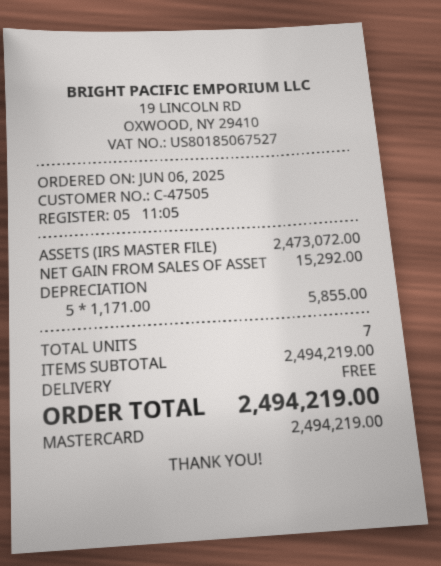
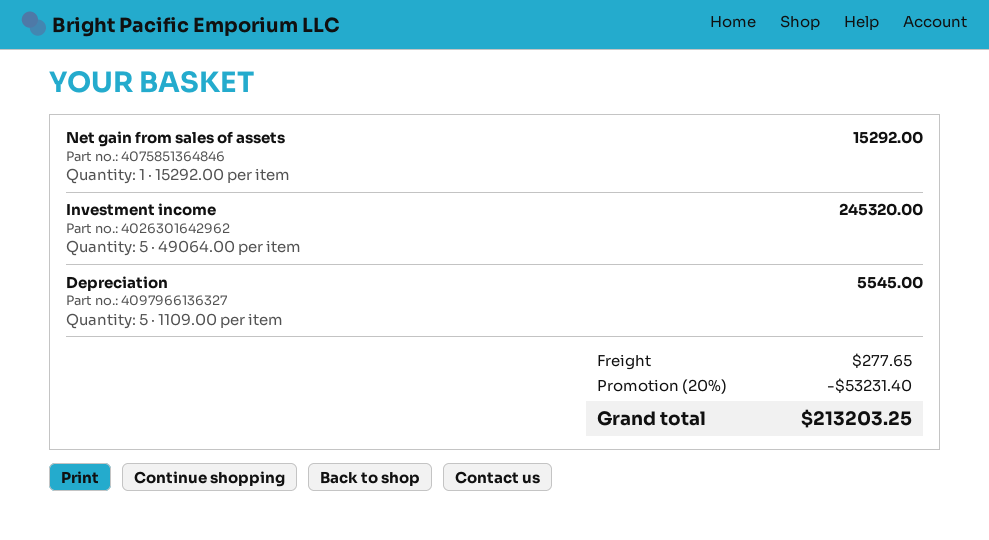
ASSETS (IRS MASTER FILE): 1 x 2473072.00 = 2473072.00 -> none
DEPRECIATION: 5 x 1171.00 = 5855.00 -> 5 x 1109.00 = 5545.00
Investment income: none -> 5 x 49064.00 = 245320.00
discount: none -> 20% = 53231.40
shipping: 0.00 -> 277.65
total: 2494219.00 -> 213203.25

